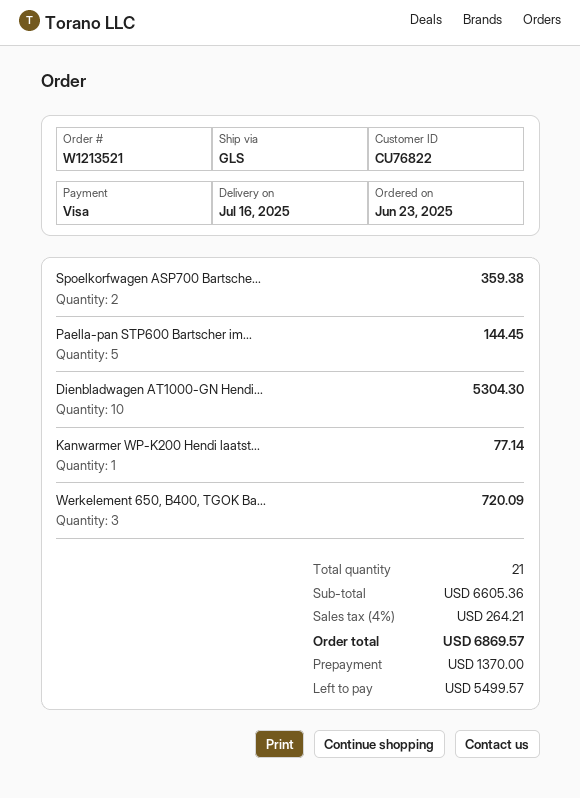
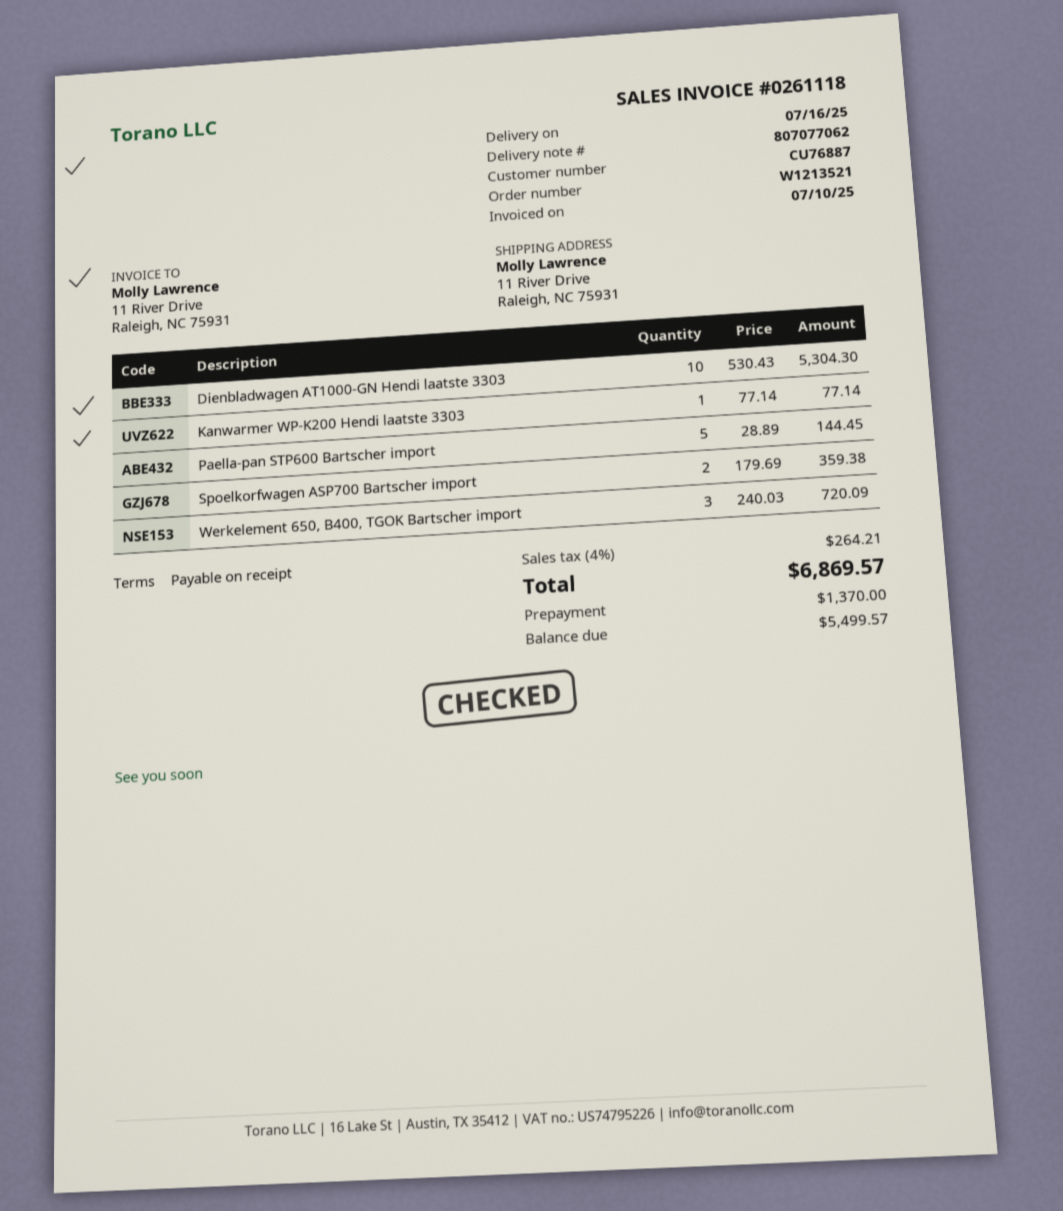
customer number: CU76822 -> CU76887

